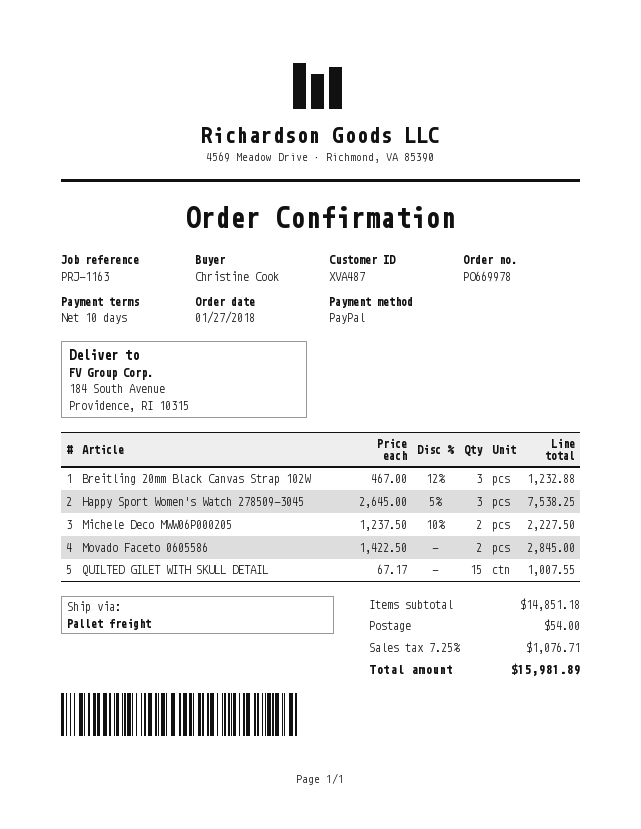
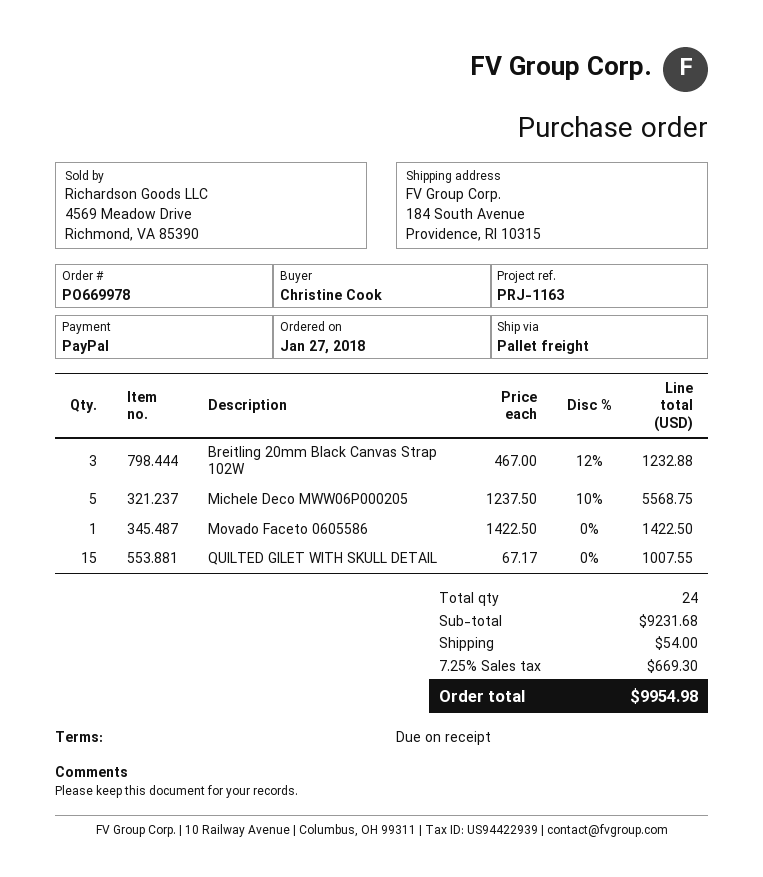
payment terms: 10 days -> on receipt
Happy Sport Women's Watch 278509-3045: 3 x 2645.00 - 5% = 7538.25 -> none
Michele Deco MWW06P000205: 2 x 1237.50 - 10% = 2227.50 -> 5 x 1237.50 - 10% = 5568.75
Movado Faceto 0605586: 2 x 1422.50 = 2845.00 -> 1 x 1422.50 = 1422.50
subtotal: 14851.18 -> 9231.68
tax: 7.25% = 1076.71 -> 7.25% = 669.30
total: 15981.89 -> 9954.98

